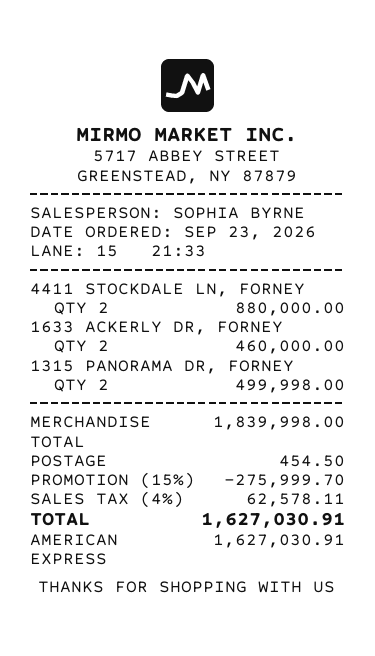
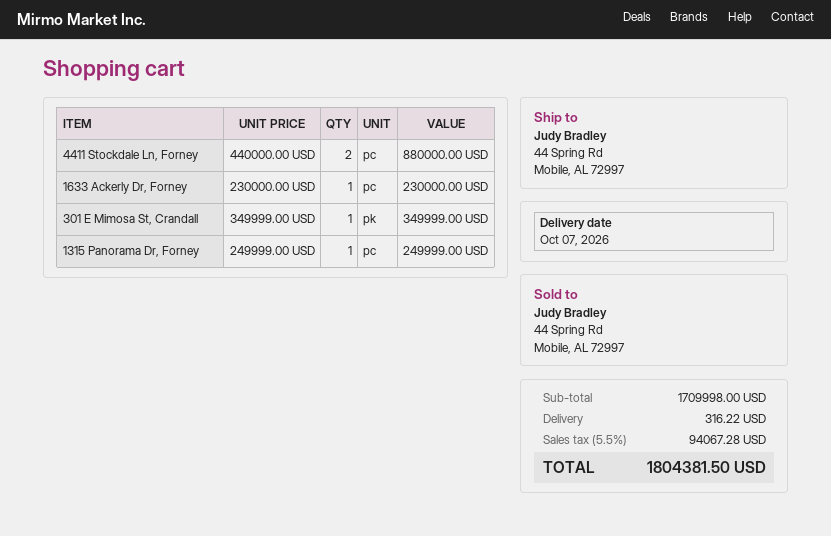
1633 ACKERLY DR, FORNEY: 2 for 460000.00 -> 1 for 230000.00
1315 PANORAMA DR, FORNEY: 2 for 499998.00 -> 1 for 249999.00
301 E Mimosa St, Crandall: none -> 1 for 349999.00
subtotal: 1839998.00 -> 1709998.00
discount: 15% = 275999.70 -> none
shipping: 454.50 -> 316.22
tax: 4% = 62578.11 -> 5.5% = 94067.28
total: 1627030.91 -> 1804381.50

